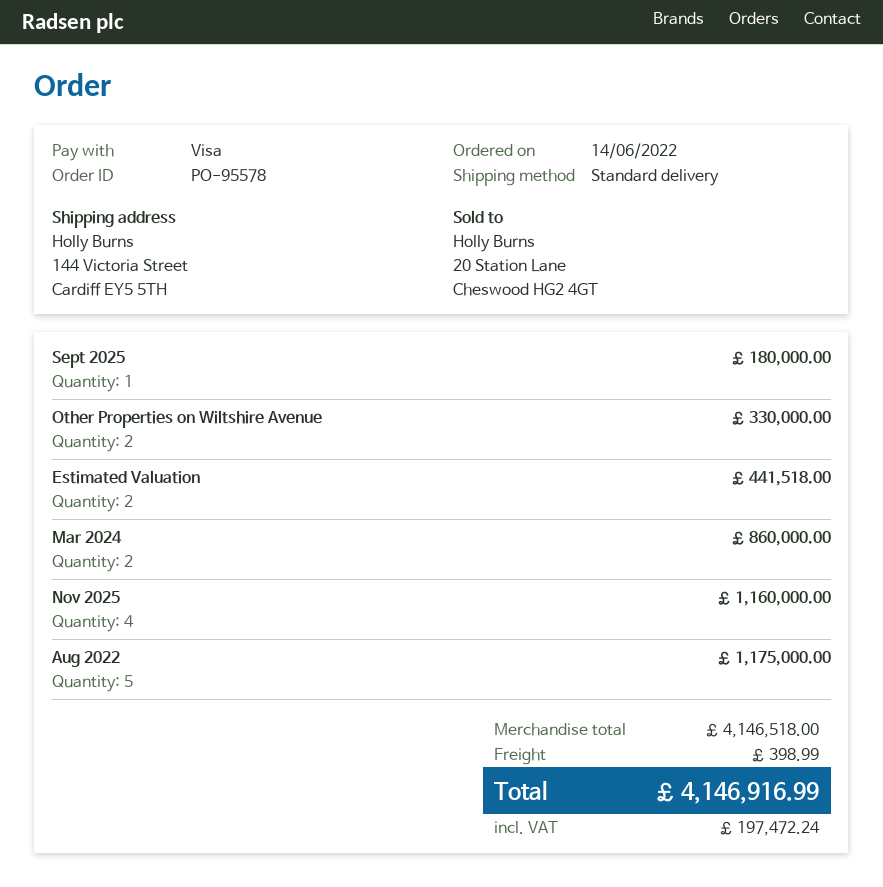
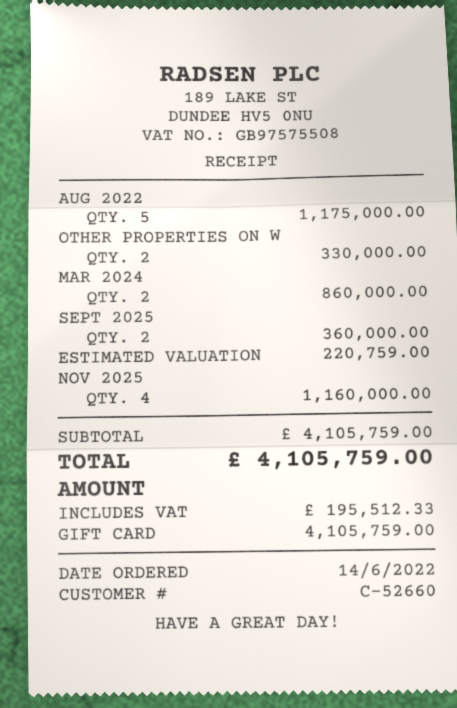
payment method: Visa -> gift card
Sept 2025: 1 for 180000.00 -> 2 for 360000.00
Estimated Valuation: 2 for 441518.00 -> 1 for 220759.00
subtotal: 4146518.00 -> 4105759.00
shipping: 398.99 -> none
tax: 197472.24 -> 195512.33
total: 4146916.99 -> 4105759.00

